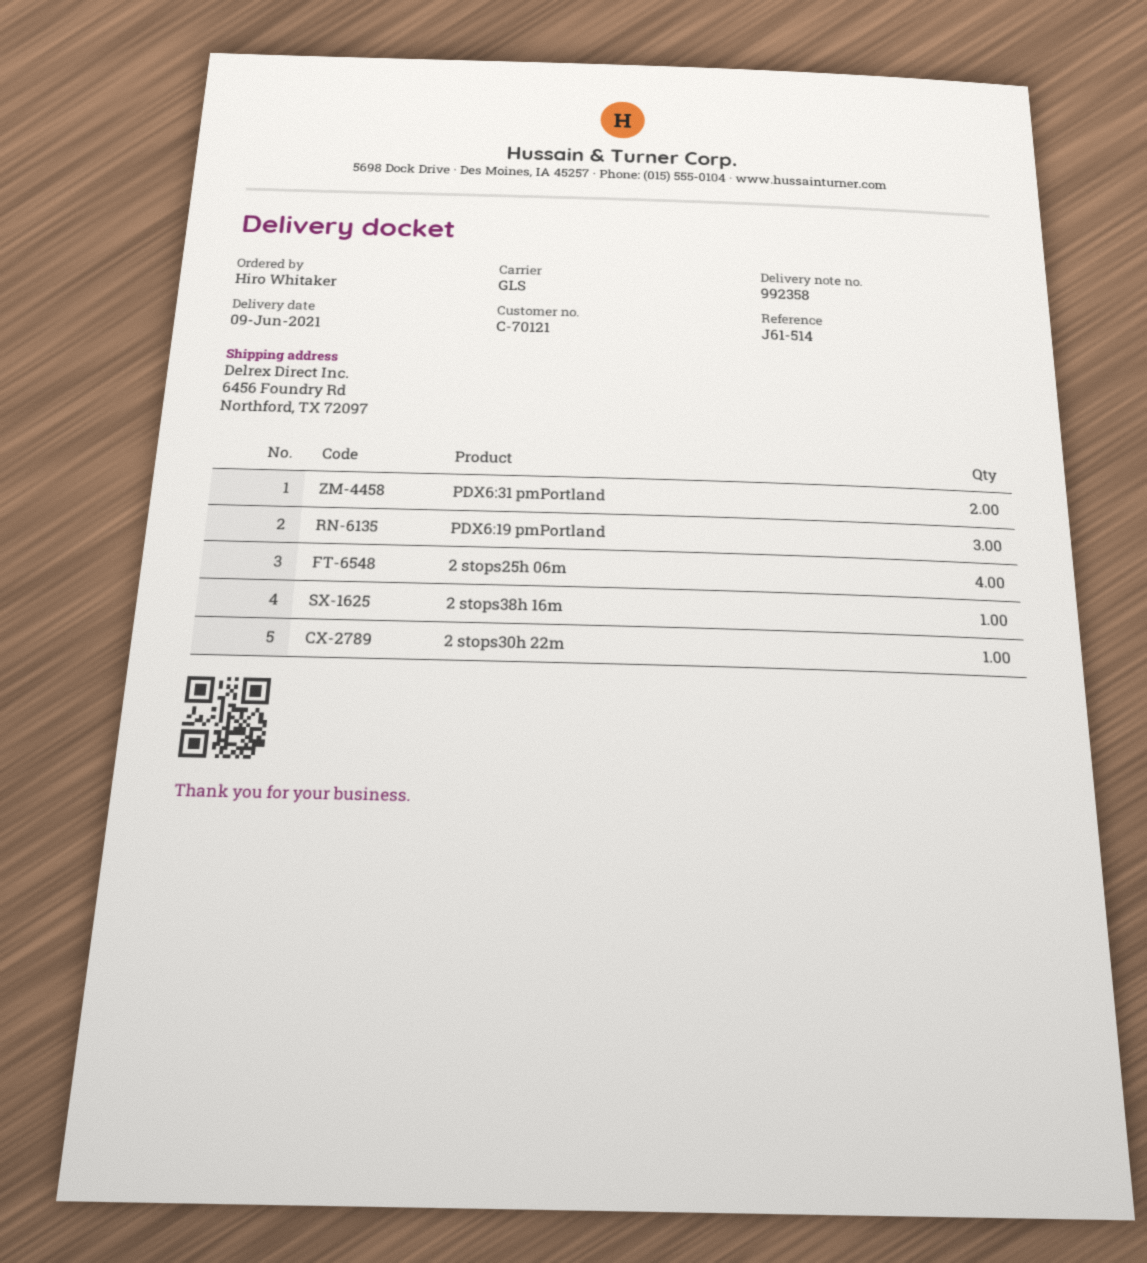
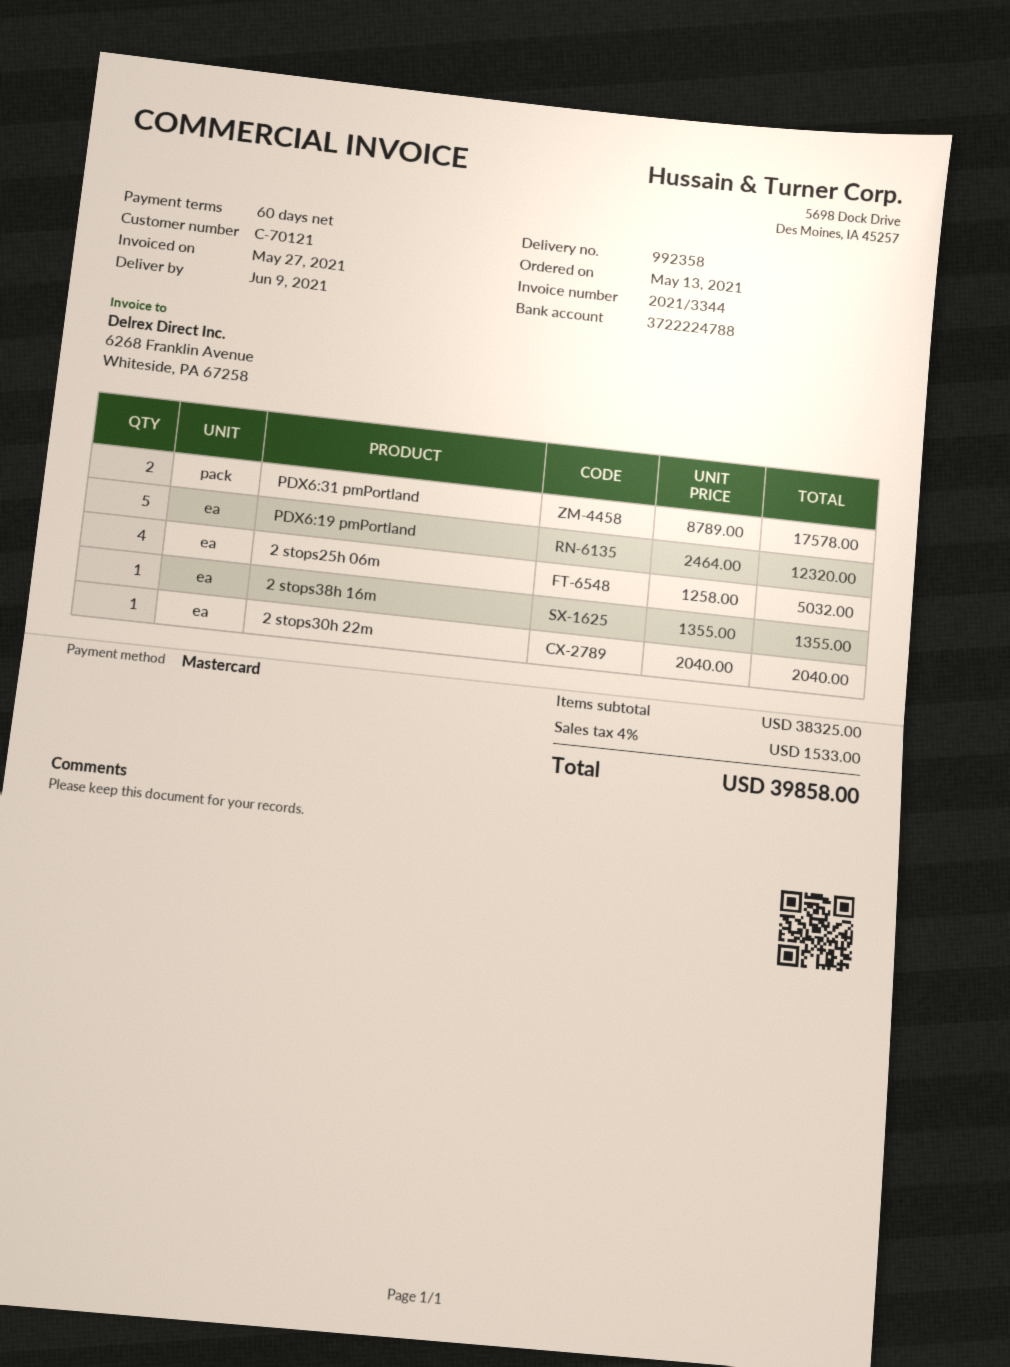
PDX6:19 pmPortland: 3 -> 5

